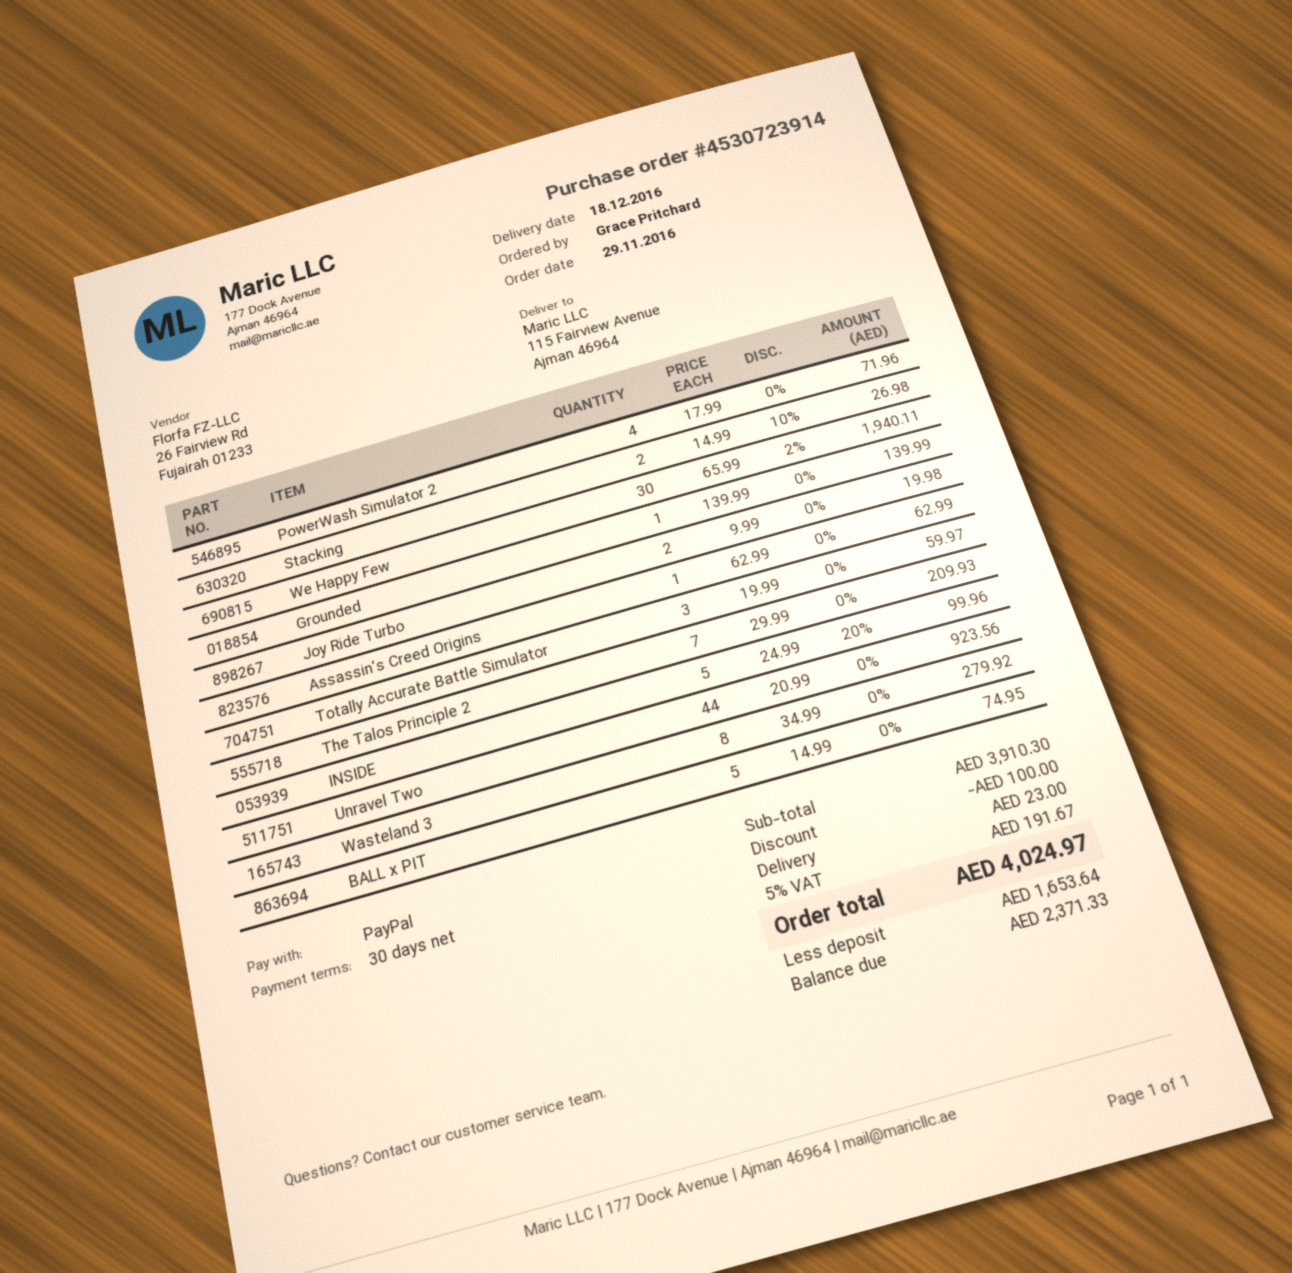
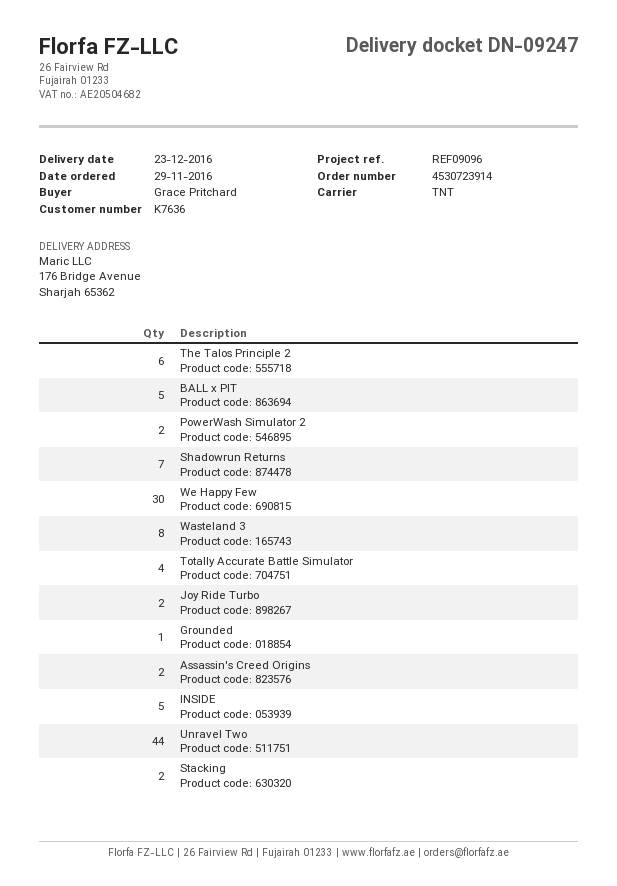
delivery date: 2016-12-18 -> 2016-12-23
ship to: 115 Fairview Avenue, Ajman 46964 -> 176 Bridge Avenue, Sharjah 65362
PowerWash Simulator 2: 4 -> 2
Assassin's Creed Origins: 1 -> 2
Totally Accurate Battle Simulator: 3 -> 4
The Talos Principle 2: 7 -> 6
Shadowrun Returns: none -> 7

